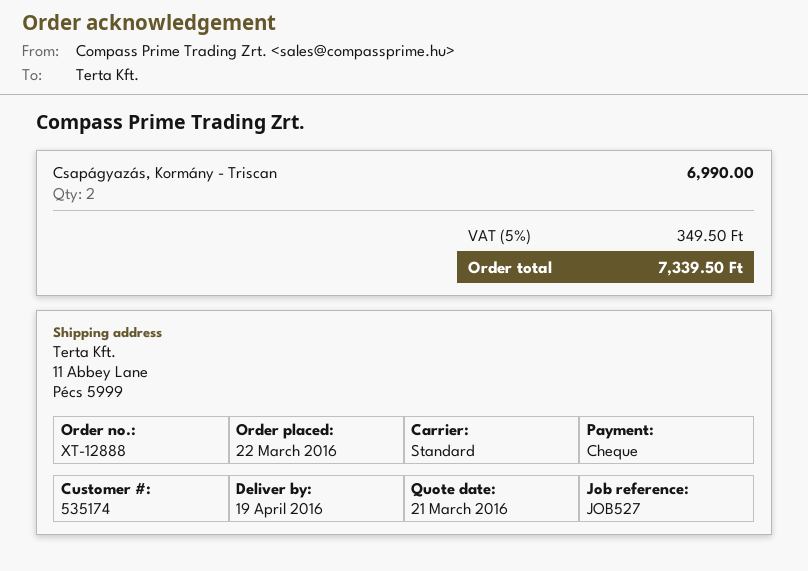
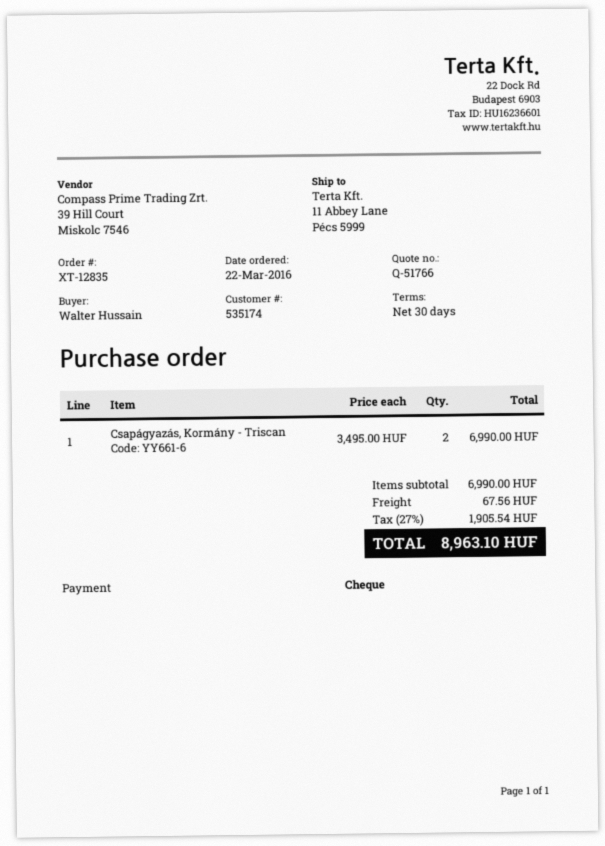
order number: XT-12888 -> XT-12835
shipping: none -> 67.56
tax: 5% = 349.50 -> 27% = 1905.54
total: 7339.50 -> 8963.10

